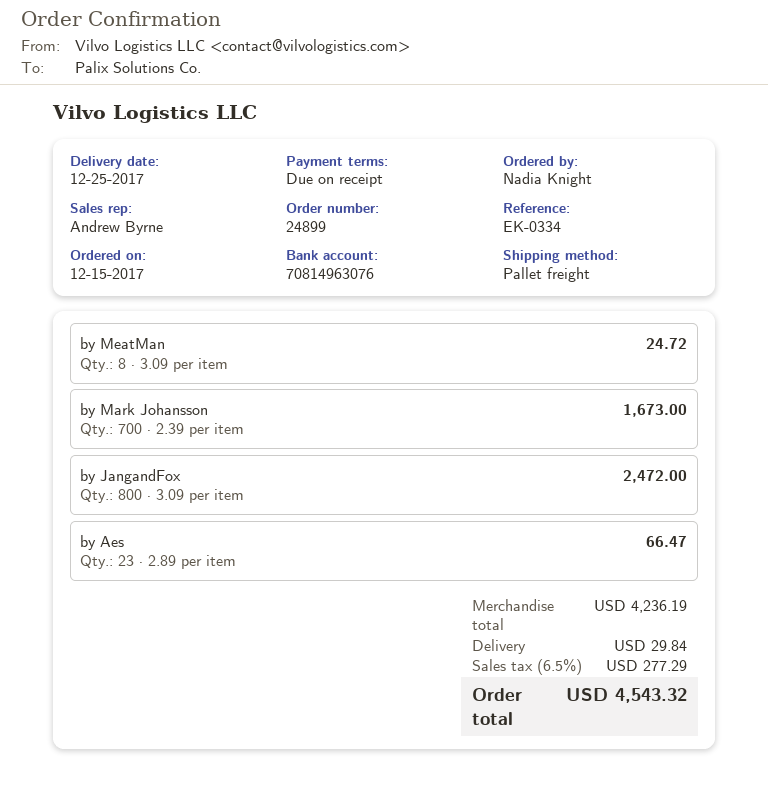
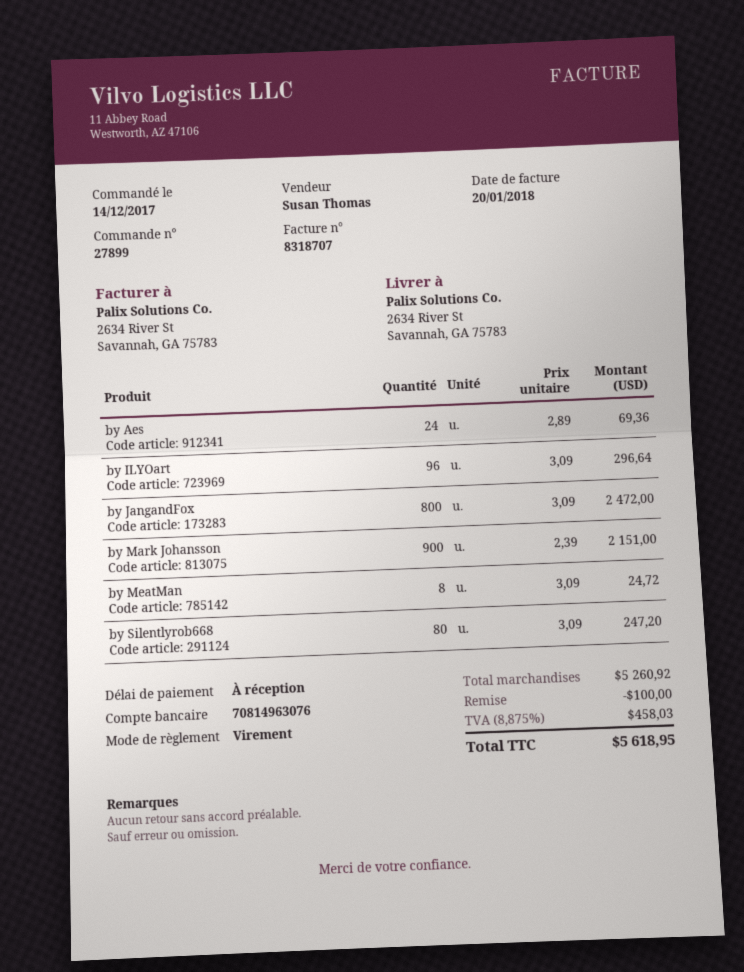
order number: 24899 -> 27899
order date: 2017-12-15 -> 2017-12-14
sales rep: Andrew Byrne -> Susan Thomas
by Mark Johansson: 700 x 2.39 = 1673.00 -> 900 x 2.39 = 2151.00
by Aes: 23 x 2.89 = 66.47 -> 24 x 2.89 = 69.36
by ILYOart: none -> 96 x 3.09 = 296.64
by Silentlyrob668: none -> 80 x 3.09 = 247.20
subtotal: 4236.19 -> 5260.92
discount: none -> 100.00
shipping: 29.84 -> none
tax: 6.5% = 277.29 -> 8.875% = 458.03
total: 4543.32 -> 5618.95

